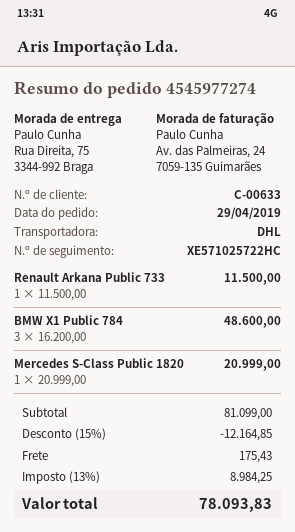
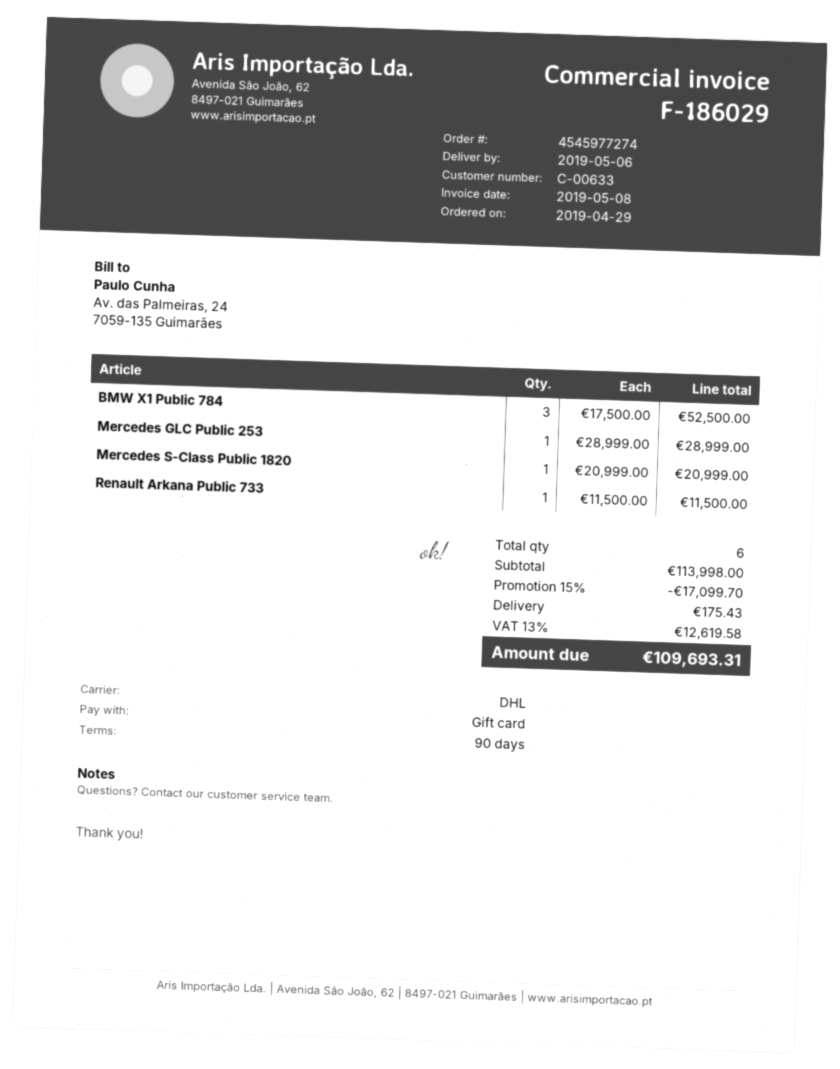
BMW X1 Public 784: 3 x 16200.00 = 48600.00 -> 3 x 17500.00 = 52500.00
Mercedes GLC Public 253: none -> 1 x 28999.00 = 28999.00
subtotal: 81099.00 -> 113998.00
discount: 15% = 12164.85 -> 15% = 17099.70
tax: 13% = 8984.25 -> 13% = 12619.58
total: 78093.83 -> 109693.31

